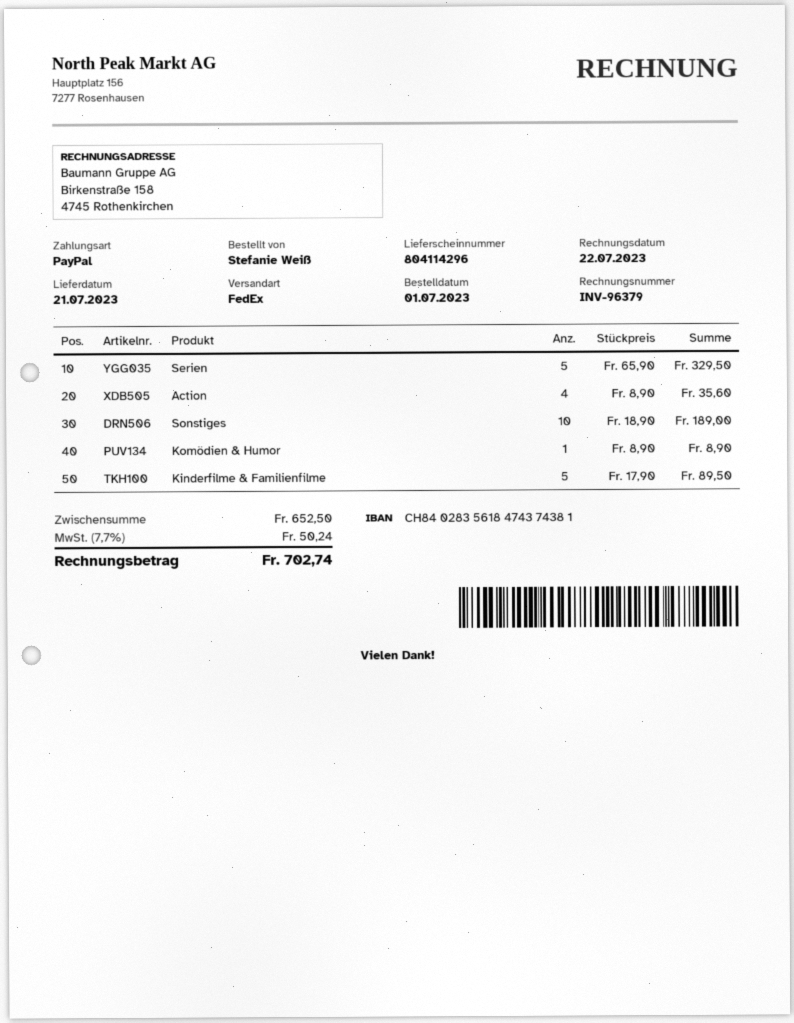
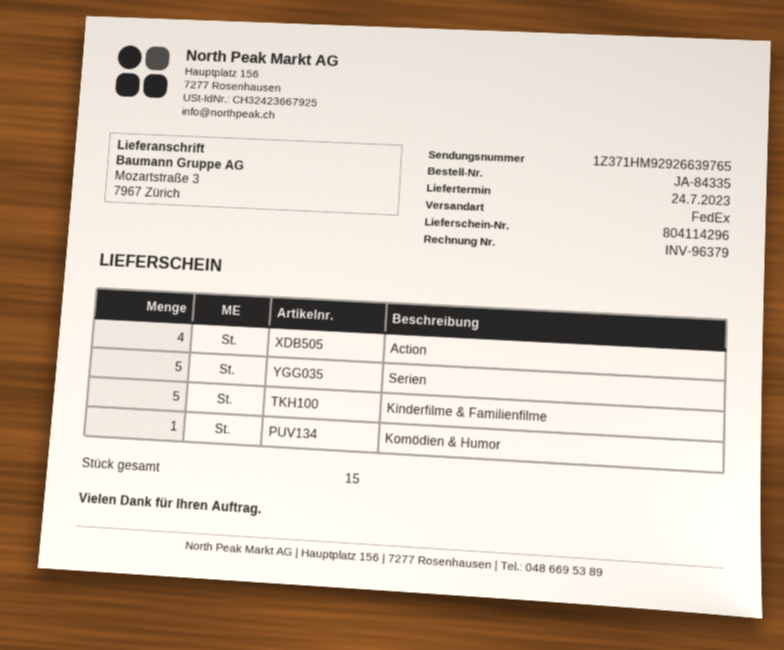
delivery date: 2023-07-21 -> 2023-07-24
Sonstiges: 10 -> none

